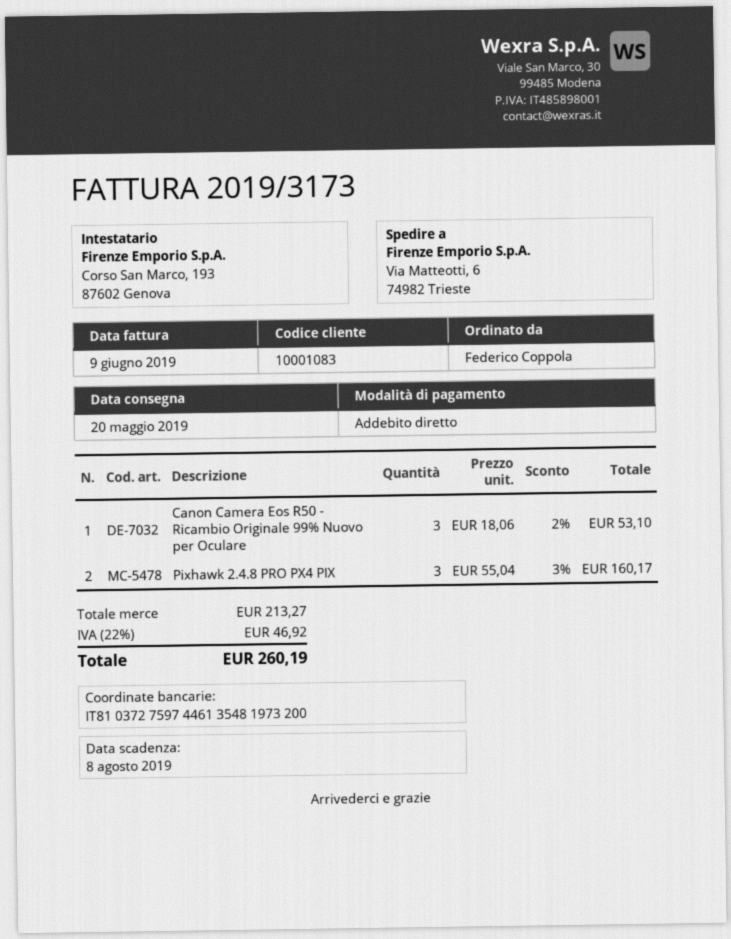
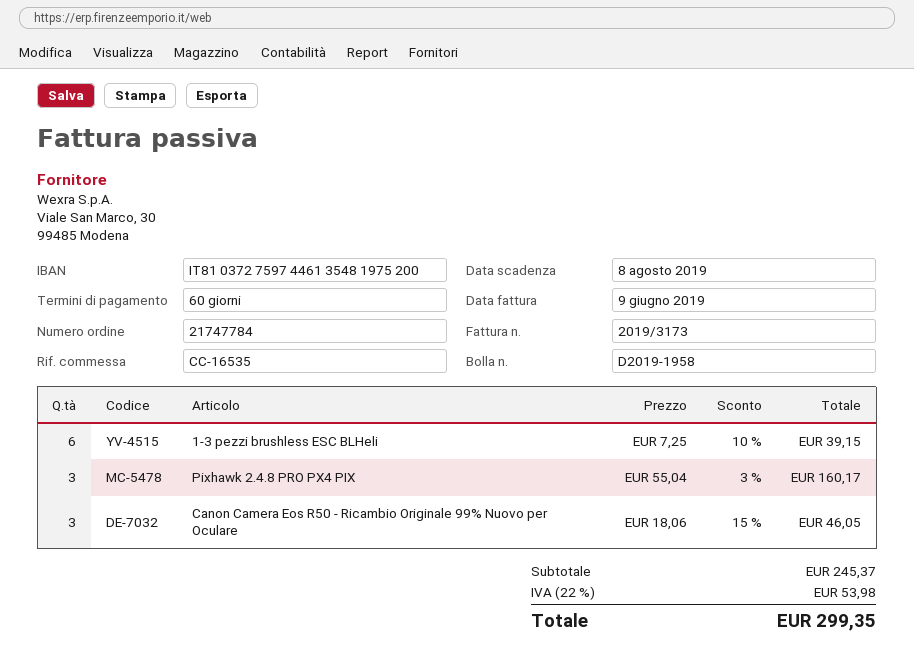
bank account: IT8103727597446135481973200 -> IT8103727597446135481975200
Canon Camera Eos R50 - Ricambio Originale 99% Nuovo per Oculare: 3 x 18.06 - 2% = 53.10 -> 3 x 18.06 - 15% = 46.05
1-3 pezzi brushless ESC BLHeli: none -> 6 x 7.25 - 10% = 39.15
subtotal: 213.27 -> 245.37
tax: 22% = 46.92 -> 22% = 53.98
total: 260.19 -> 299.35

